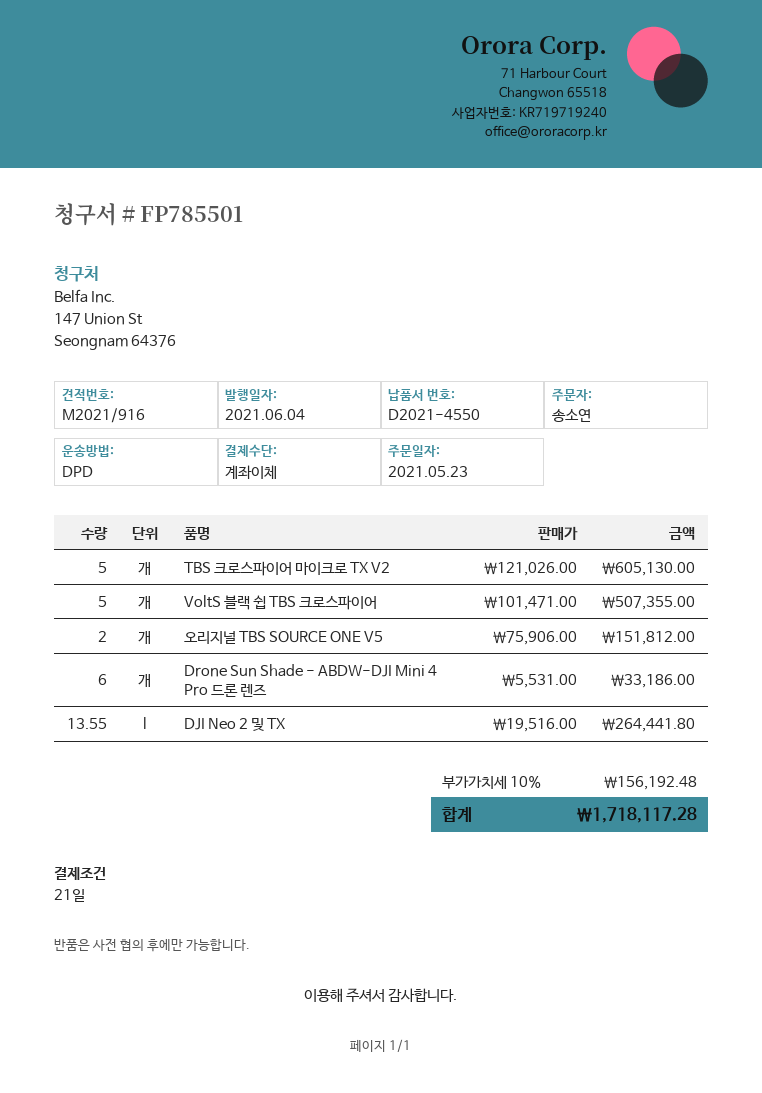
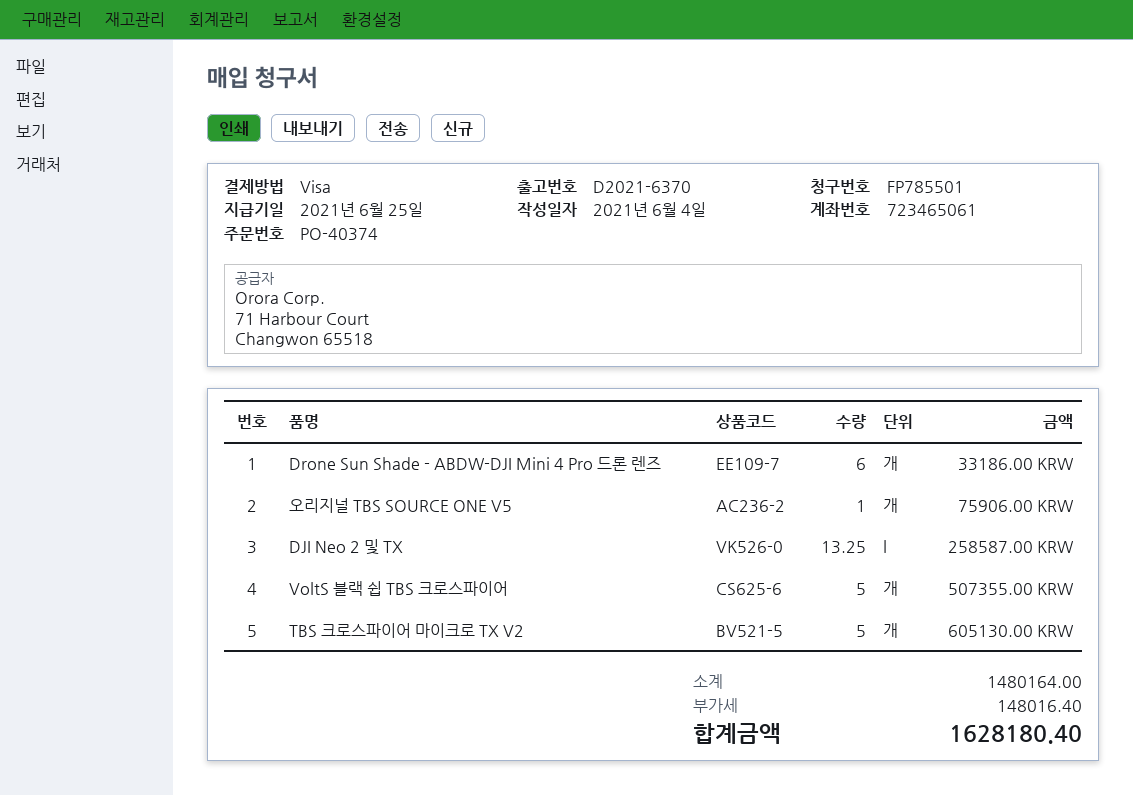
delivery note number: D2021-4550 -> D2021-6370
payment method: bank transfer -> Visa
오리지널 TBS SOURCE ONE V5: 2 for 151812.00 -> 1 for 75906.00
DJI Neo 2 및 TX: 13.55 for 264441.80 -> 13.25 for 258587.00
tax: 156192.48 -> 148016.40
total: 1718117.28 -> 1628180.40

